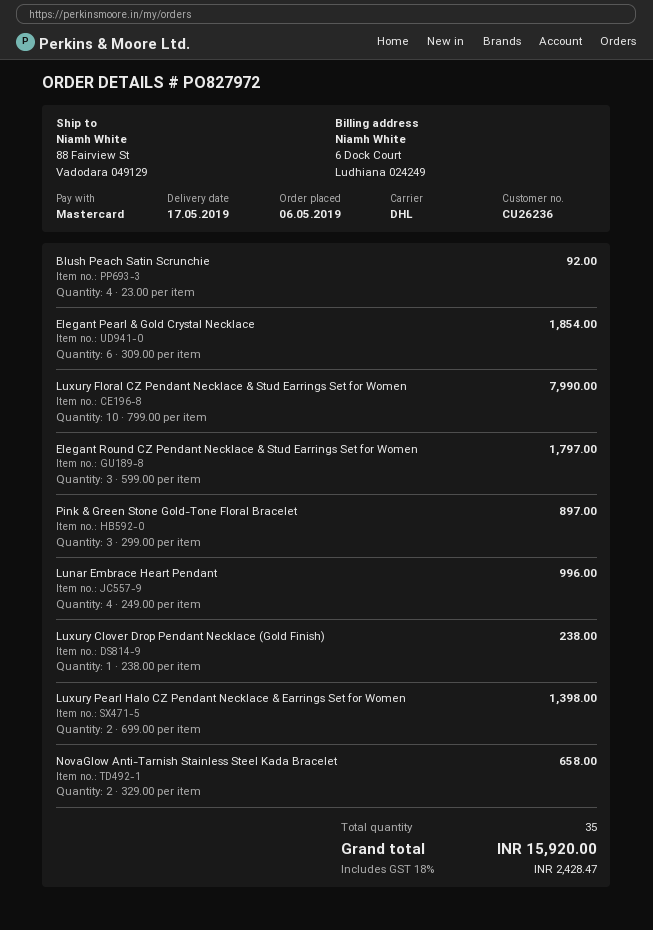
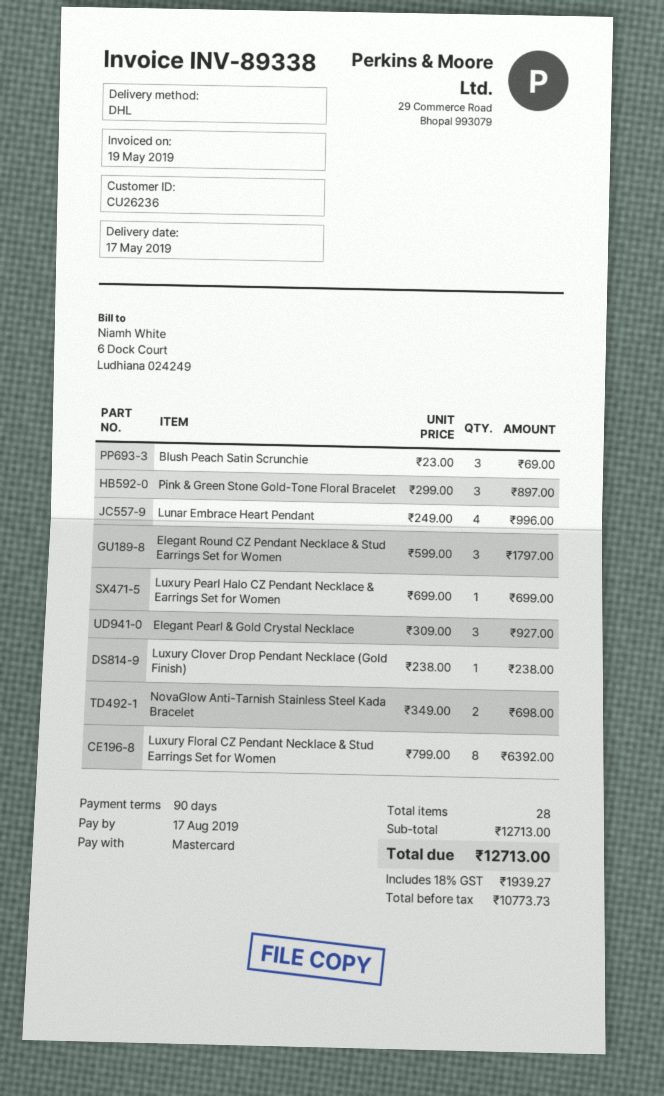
Blush Peach Satin Scrunchie: 4 x 23.00 = 92.00 -> 3 x 23.00 = 69.00
Elegant Pearl & Gold Crystal Necklace: 6 x 309.00 = 1854.00 -> 3 x 309.00 = 927.00
Luxury Floral CZ Pendant Necklace & Stud Earrings Set for Women: 10 x 799.00 = 7990.00 -> 8 x 799.00 = 6392.00
Luxury Pearl Halo CZ Pendant Necklace & Earrings Set for Women: 2 x 699.00 = 1398.00 -> 1 x 699.00 = 699.00
NovaGlow Anti-Tarnish Stainless Steel Kada Bracelet: 2 x 329.00 = 658.00 -> 2 x 349.00 = 698.00
total quantity: 35 -> 28
tax: 18% = 2428.47 -> 18% = 1939.27
total: 15920.00 -> 12713.00

